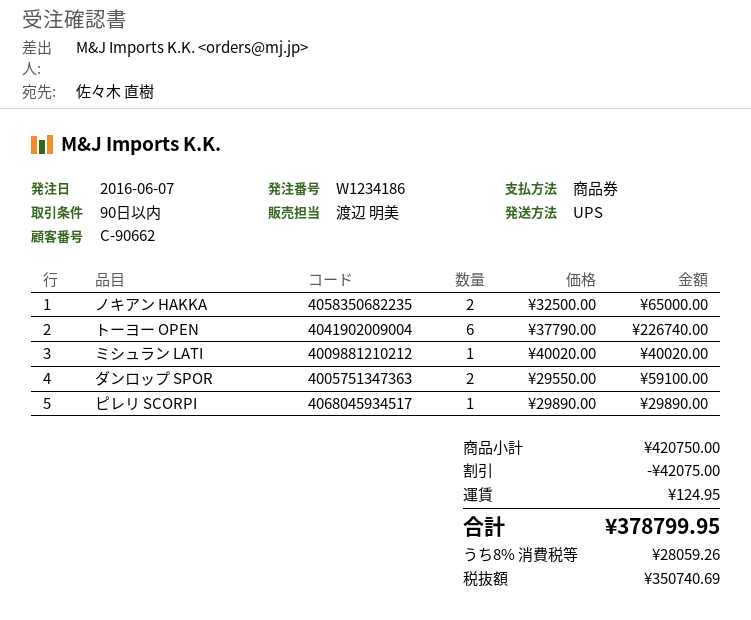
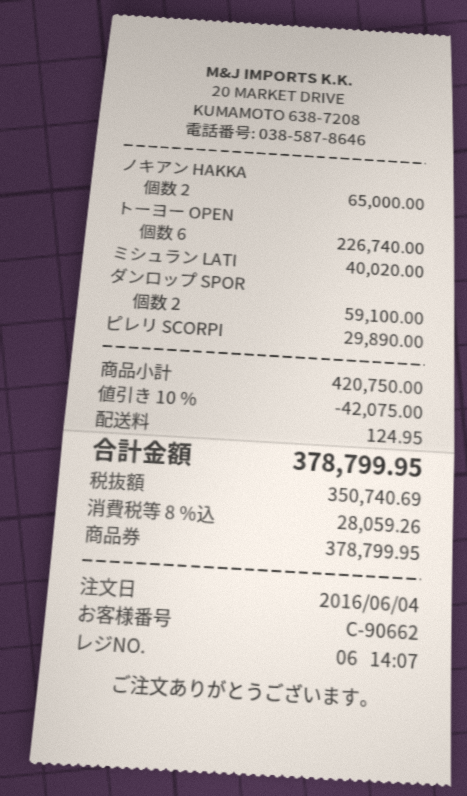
order date: 2016-06-07 -> 2016-06-04

